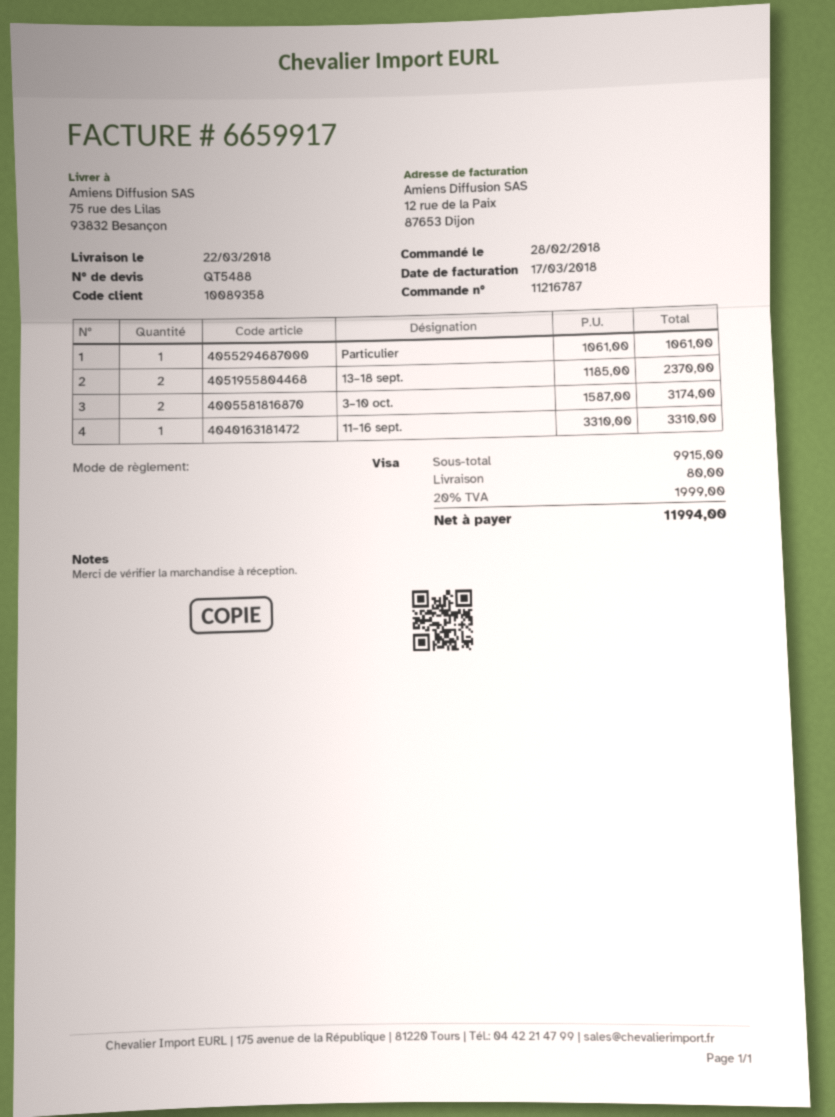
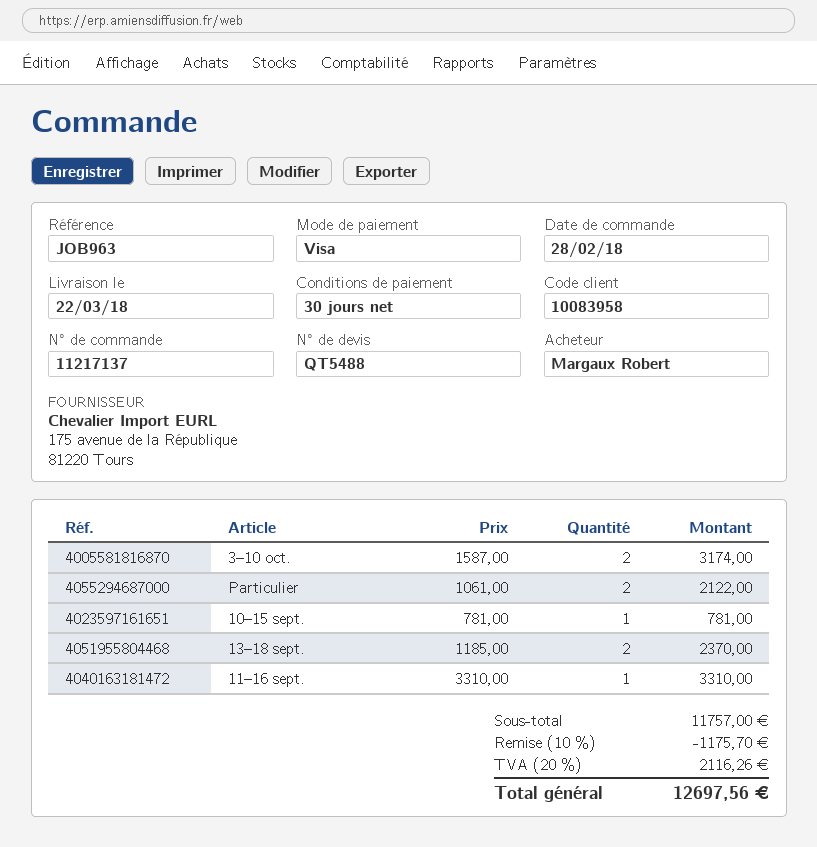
order number: 11216787 -> 11217137
customer number: 10089358 -> 10083958
Particulier: 1 x 1061.00 = 1061.00 -> 2 x 1061.00 = 2122.00
10–15 sept.: none -> 1 x 781.00 = 781.00
subtotal: 9915.00 -> 11757.00
discount: none -> 10% = 1175.70
shipping: 80.00 -> none
tax: 20% = 1999.00 -> 20% = 2116.26
total: 11994.00 -> 12697.56

